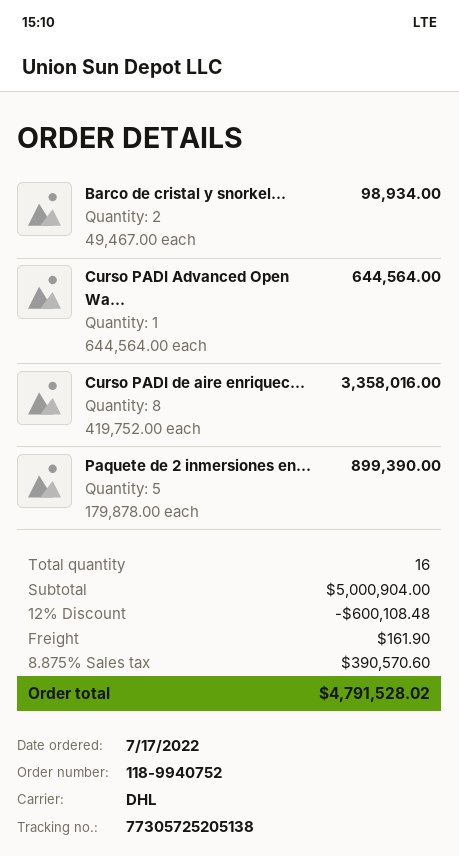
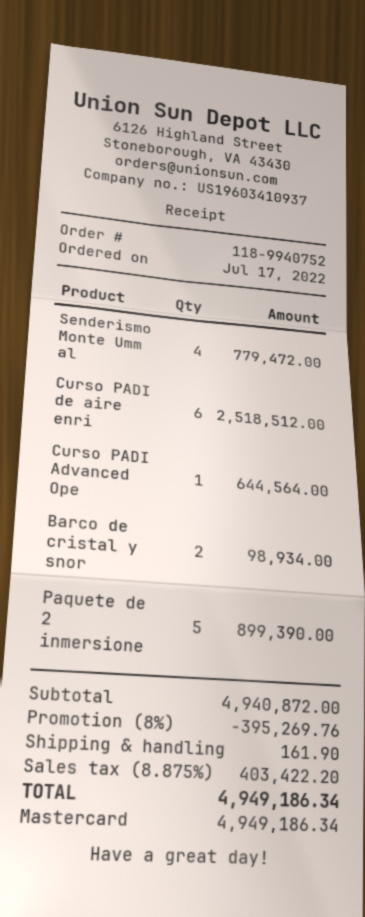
Curso PADI de aire enriquec...: 8 for 3358016.00 -> 6 for 2518512.00
Senderismo Monte Umm al: none -> 4 for 779472.00
subtotal: 5000904.00 -> 4940872.00
discount: 12% = 600108.48 -> 8% = 395269.76
tax: 8.875% = 390570.60 -> 8.875% = 403422.20
total: 4791528.02 -> 4949186.34

